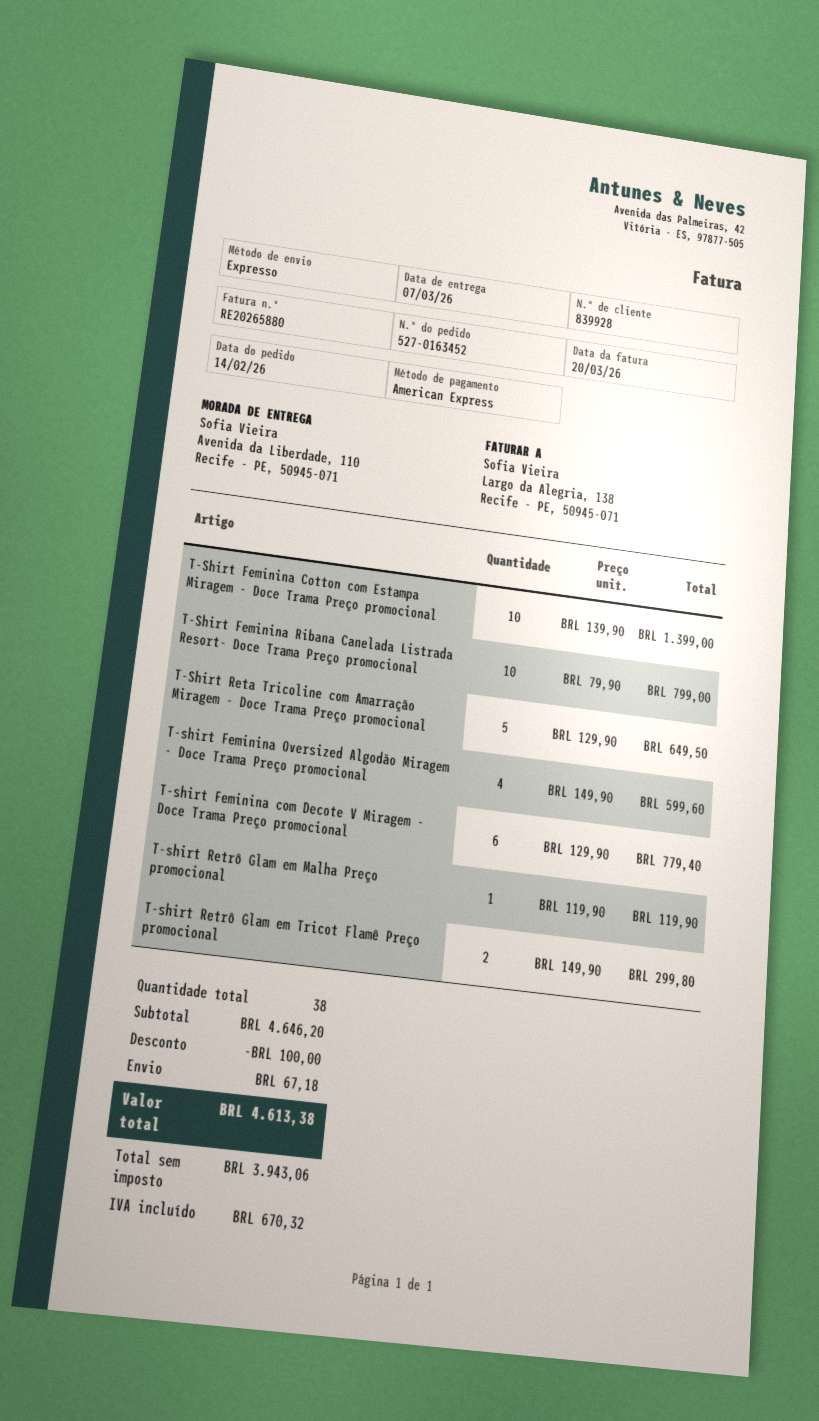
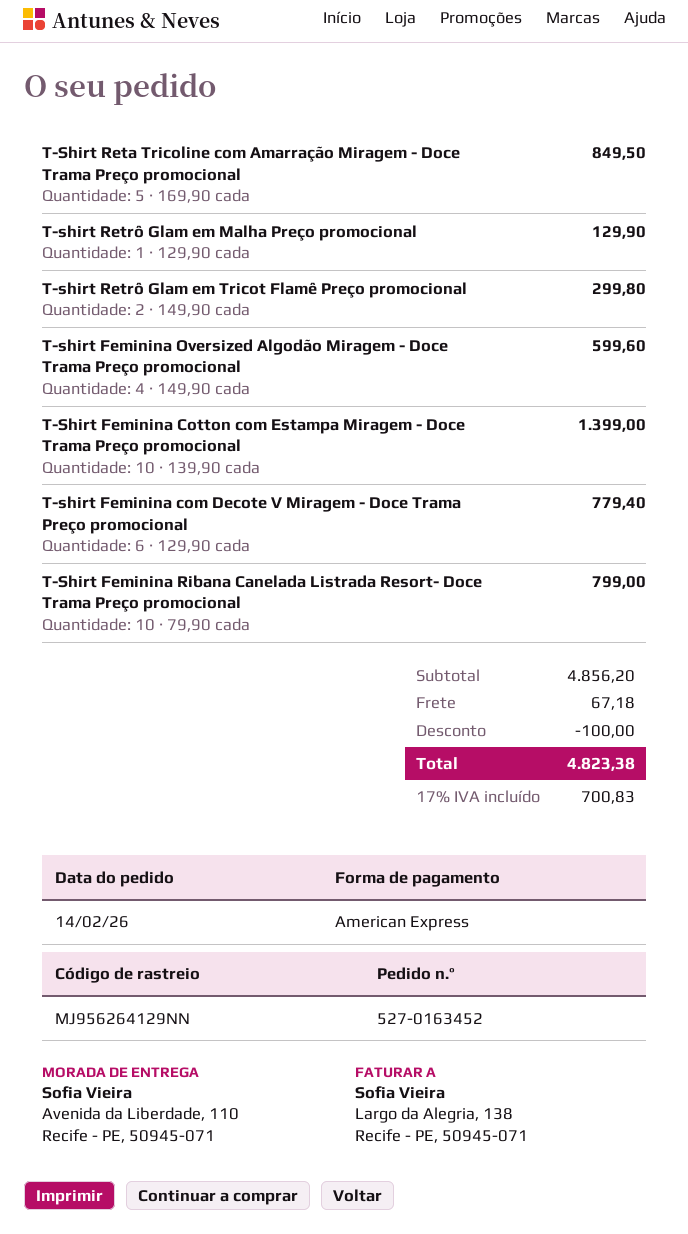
T-Shirt Reta Tricoline com Amarração Miragem - Doce Trama Preço promocional: 5 x 129.90 = 649.50 -> 5 x 169.90 = 849.50
T-shirt Retrô Glam em Malha Preço promocional: 1 x 119.90 = 119.90 -> 1 x 129.90 = 129.90
subtotal: 4646.20 -> 4856.20
tax: 670.32 -> 700.83
total: 4613.38 -> 4823.38

